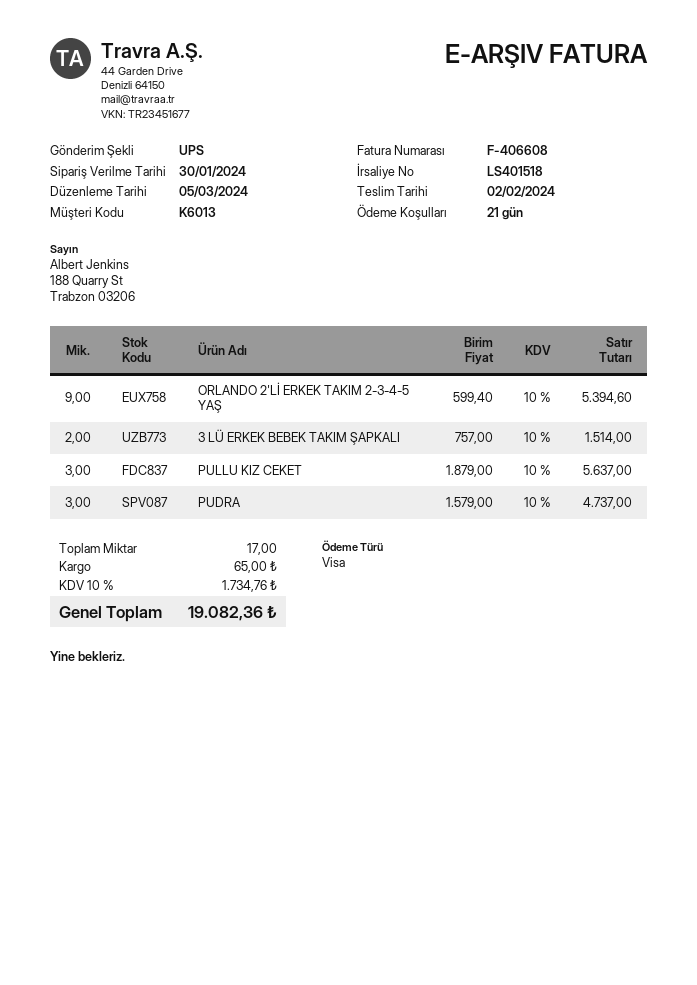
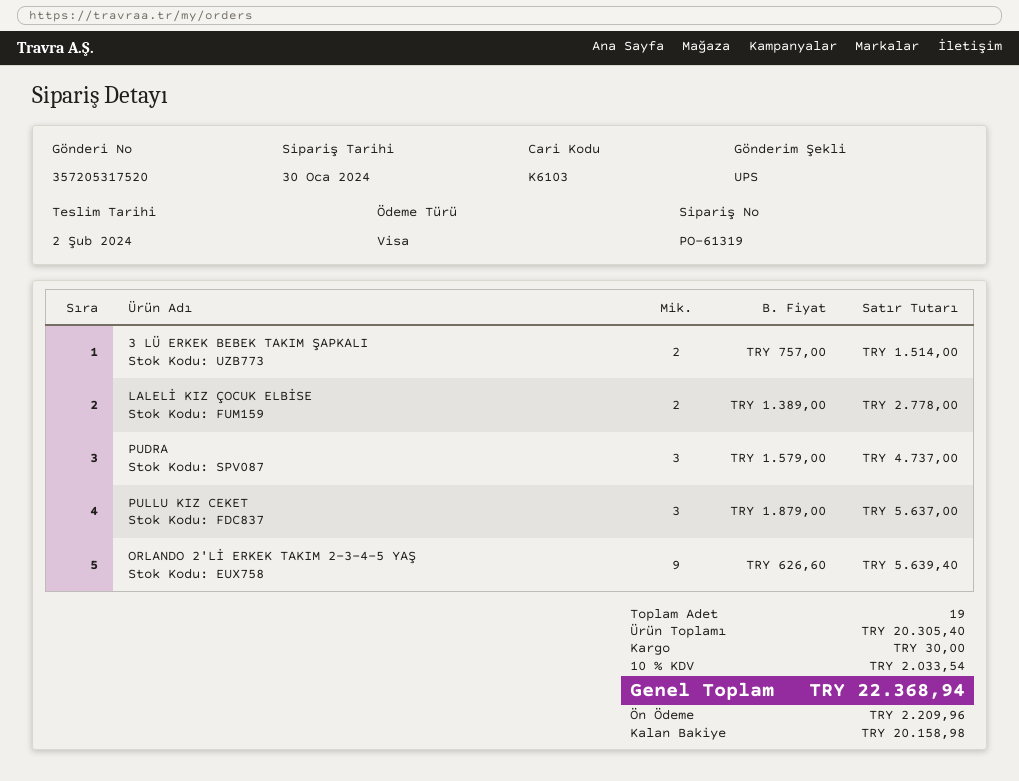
customer number: K6013 -> K6103
ORLANDO 2'Lİ ERKEK TAKIM 2-3-4-5 YAŞ: 9 x 599.40 = 5394.60 -> 9 x 626.60 = 5639.40
LALELİ KIZ ÇOCUK ELBİSE: none -> 2 x 1389.00 = 2778.00
total quantity: 17 -> 19
shipping: 65.00 -> 30.00
tax: 10% = 1734.76 -> 10% = 2033.54
total: 19082.36 -> 22368.94

